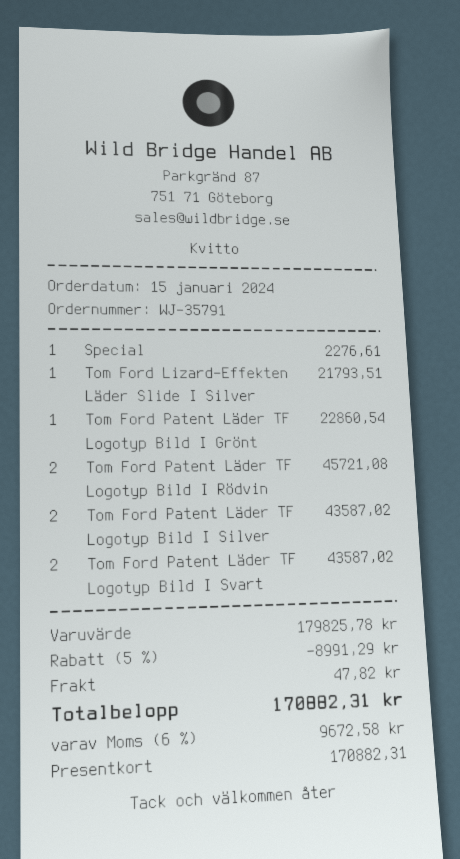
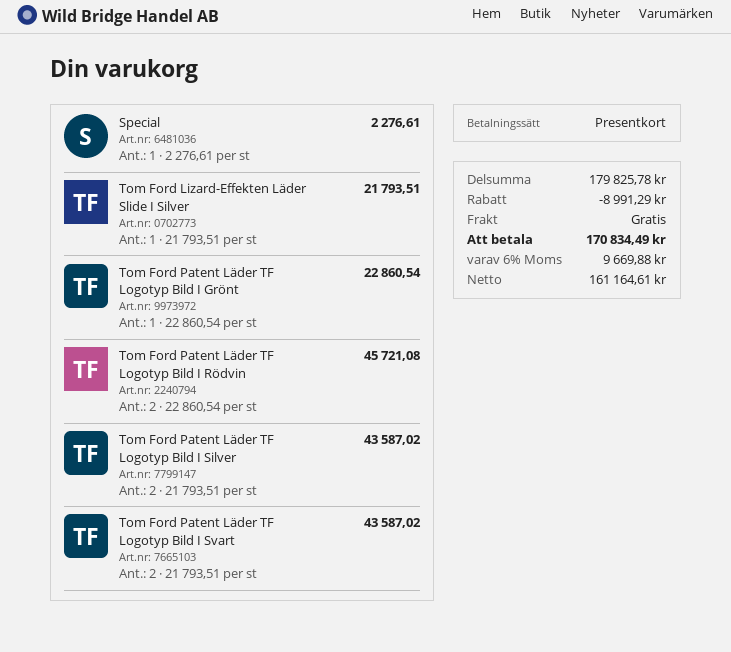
shipping: 47.82 -> 0.00
tax: 6% = 9672.58 -> 6% = 9669.88
total: 170882.31 -> 170834.49

